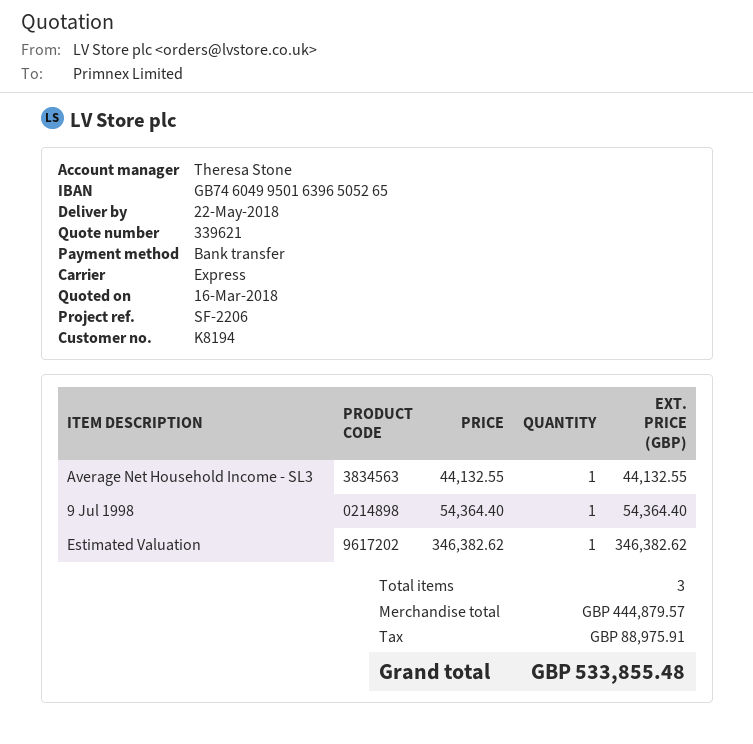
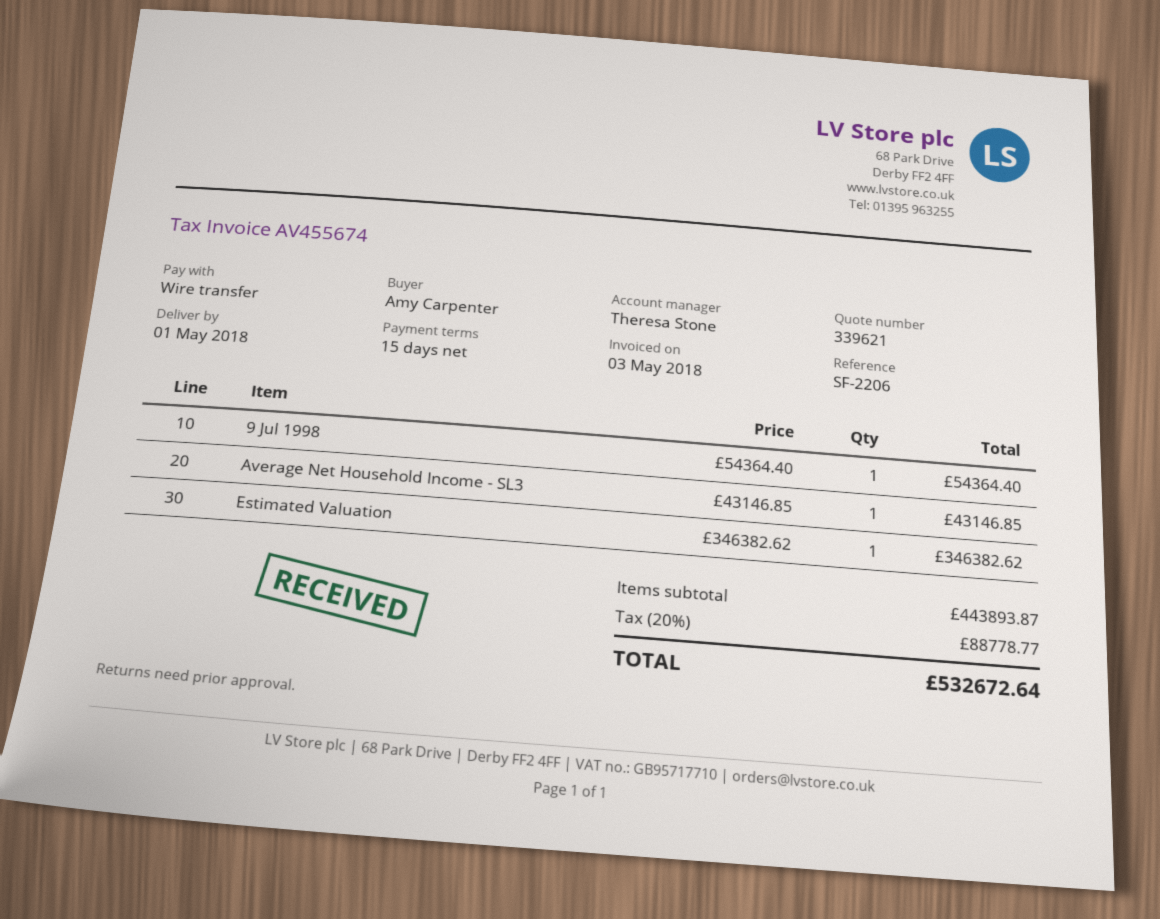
delivery date: 2018-05-22 -> 2018-05-01
Average Net Household Income - SL3: 1 x 44132.55 = 44132.55 -> 1 x 43146.85 = 43146.85
subtotal: 444879.57 -> 443893.87
tax: 88975.91 -> 88778.77
total: 533855.48 -> 532672.64

